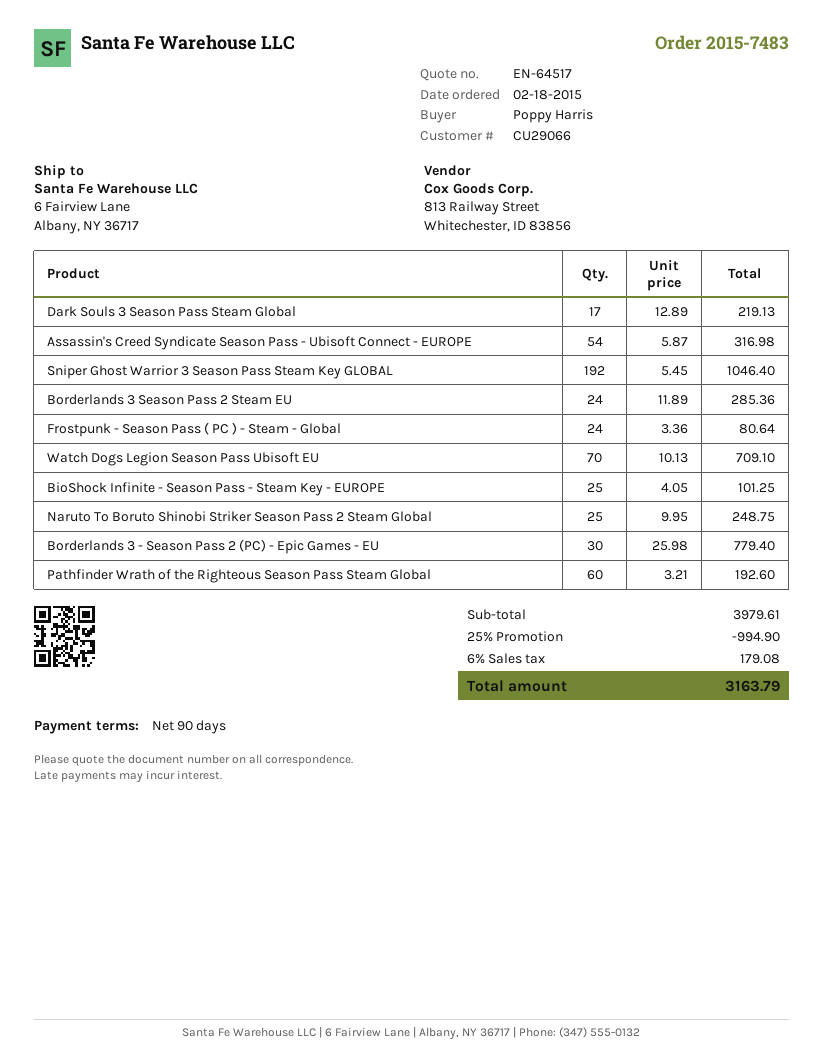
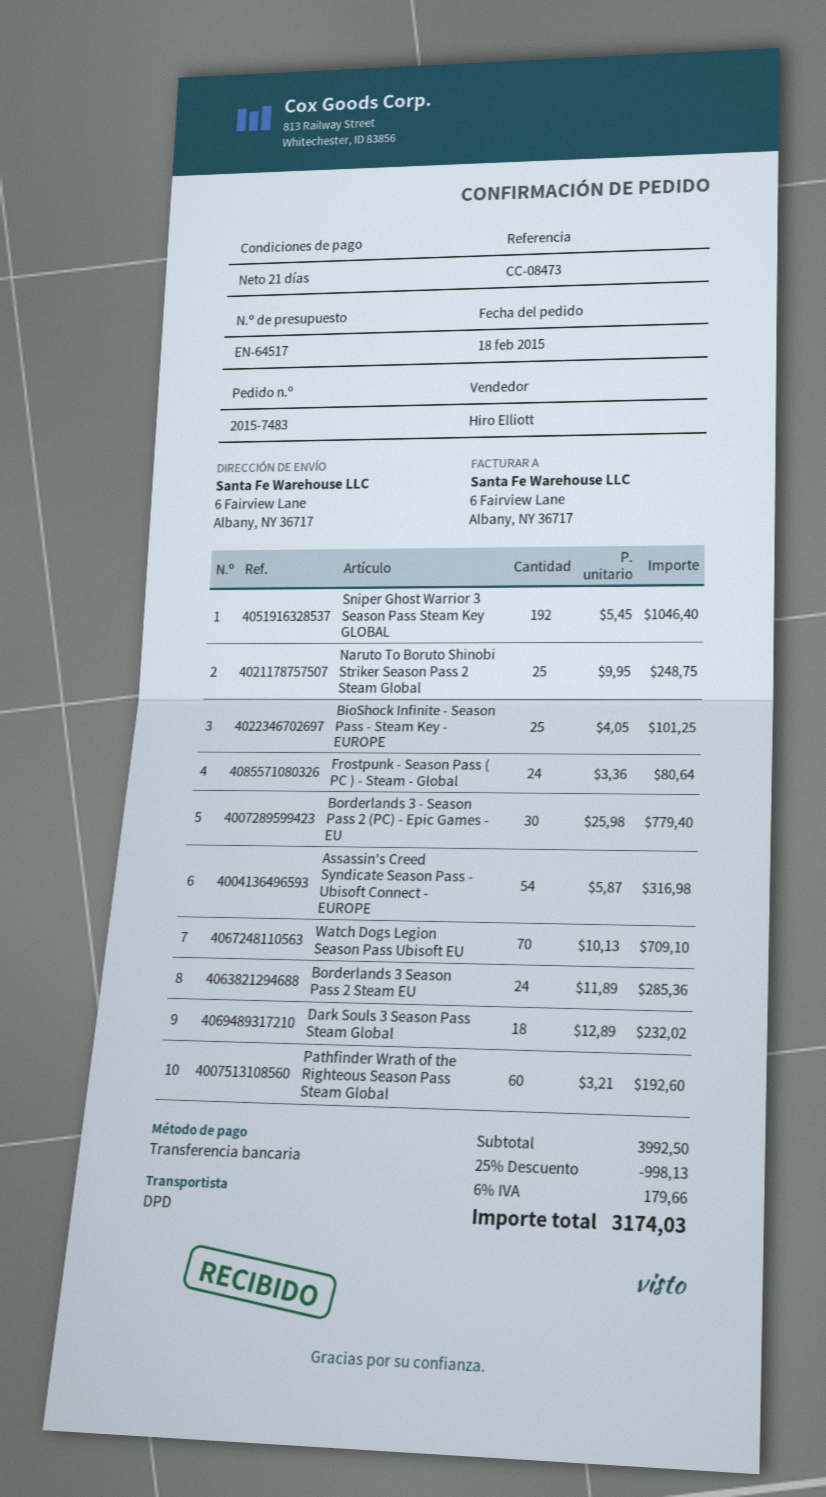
payment terms: 90 days -> 21 days
Dark Souls 3 Season Pass Steam Global: 17 x 12.89 = 219.13 -> 18 x 12.89 = 232.02
subtotal: 3979.61 -> 3992.50
discount: 25% = 994.90 -> 25% = 998.13
tax: 6% = 179.08 -> 6% = 179.66
total: 3163.79 -> 3174.03

